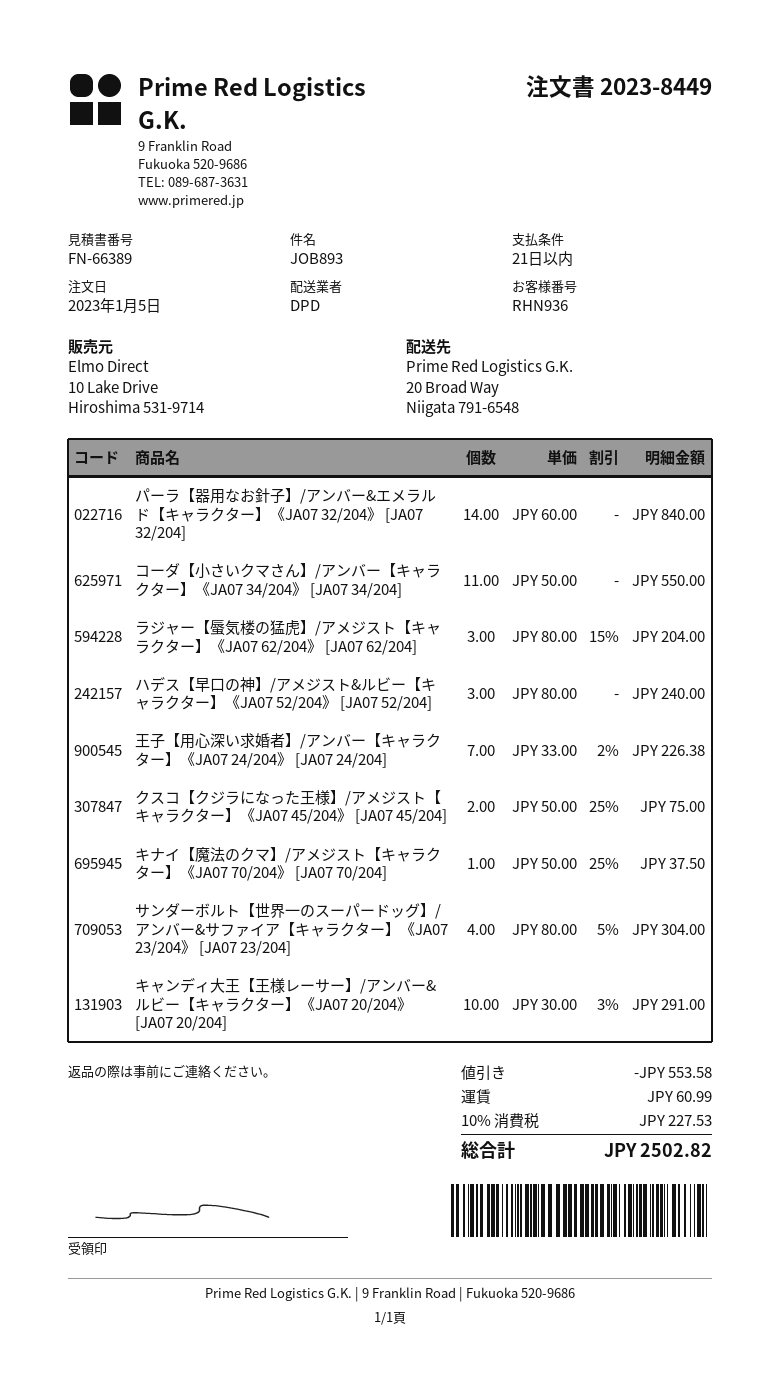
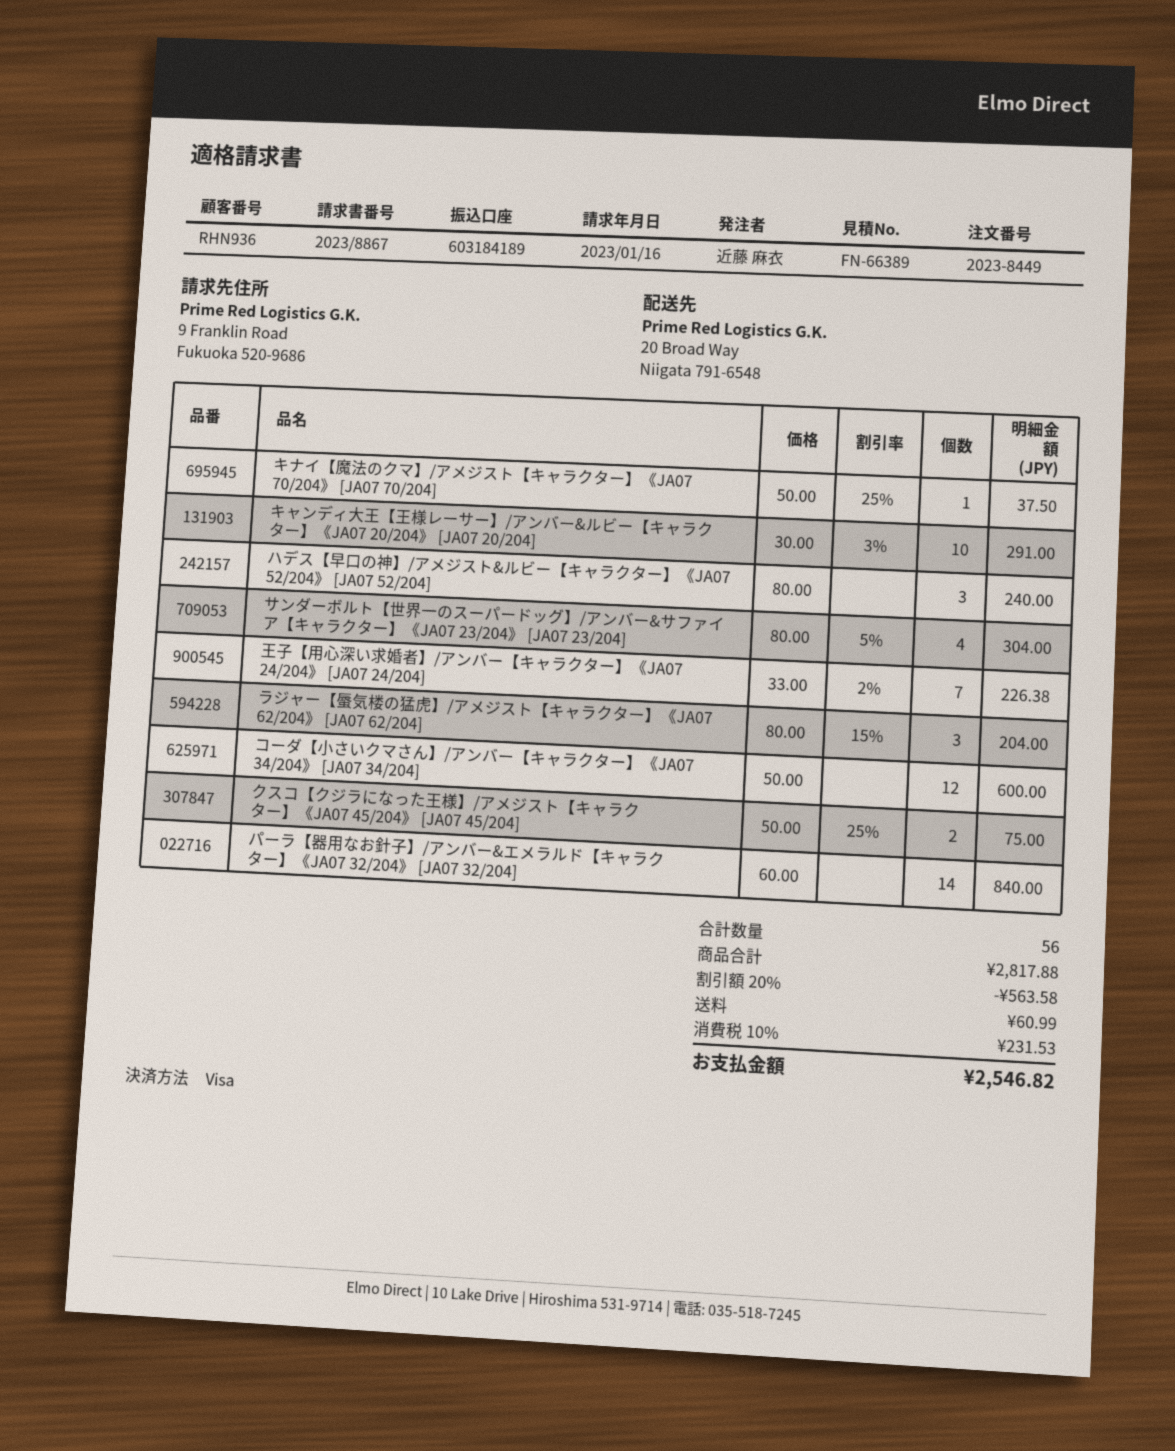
コーダ【小さいクマさん】/アンバー【キャラクター】《JA07 34/204》 [JA07 34/204]: 11 x 50.00 = 550.00 -> 12 x 50.00 = 600.00
discount: 553.58 -> 563.58
tax: 10% = 227.53 -> 10% = 231.53
total: 2502.82 -> 2546.82

